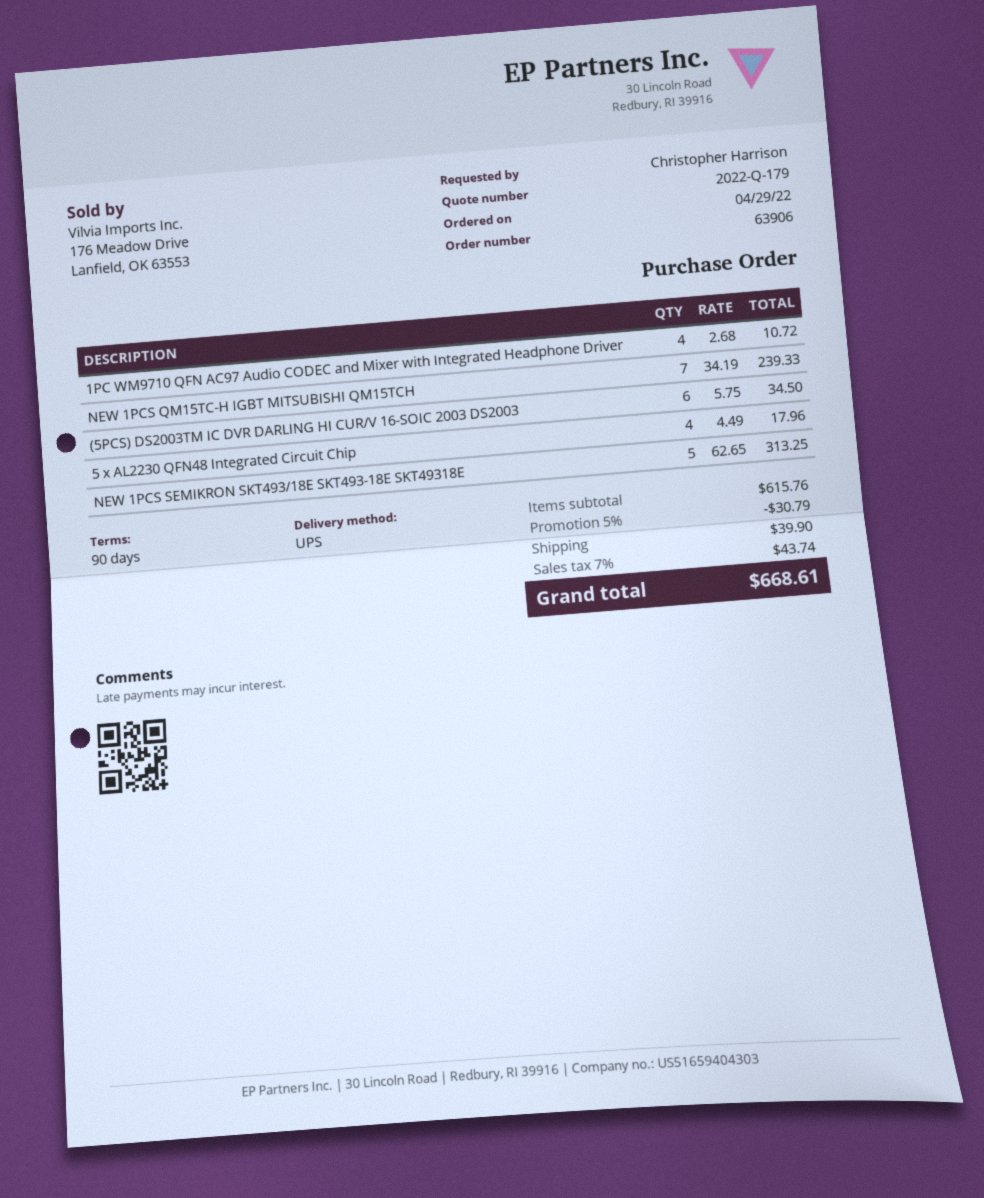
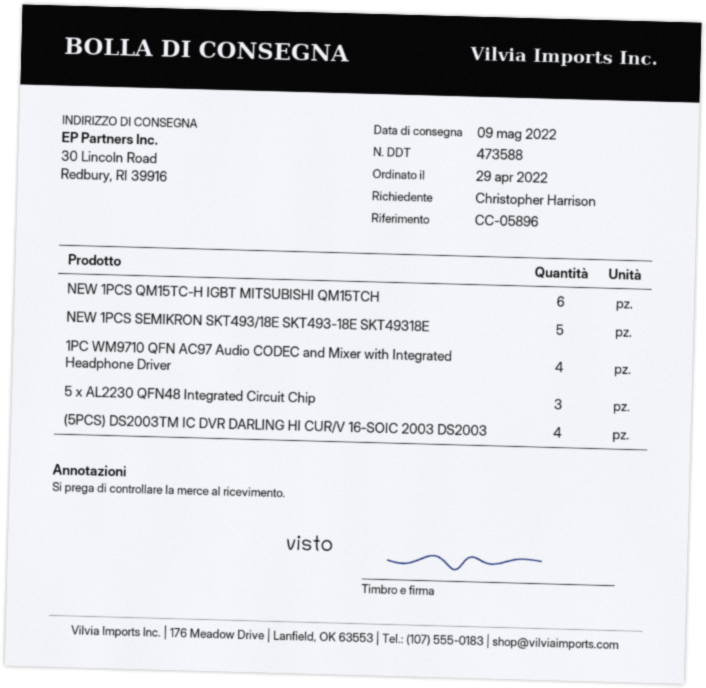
NEW 1PCS QM15TC-H IGBT MITSUBISHI QM15TCH: 7 -> 6
(5PCS) DS2003TM IC DVR DARLING HI CUR/V 16-SOIC 2003 DS2003: 6 -> 4
5 x AL2230 QFN48 Integrated Circuit Chip: 4 -> 3

